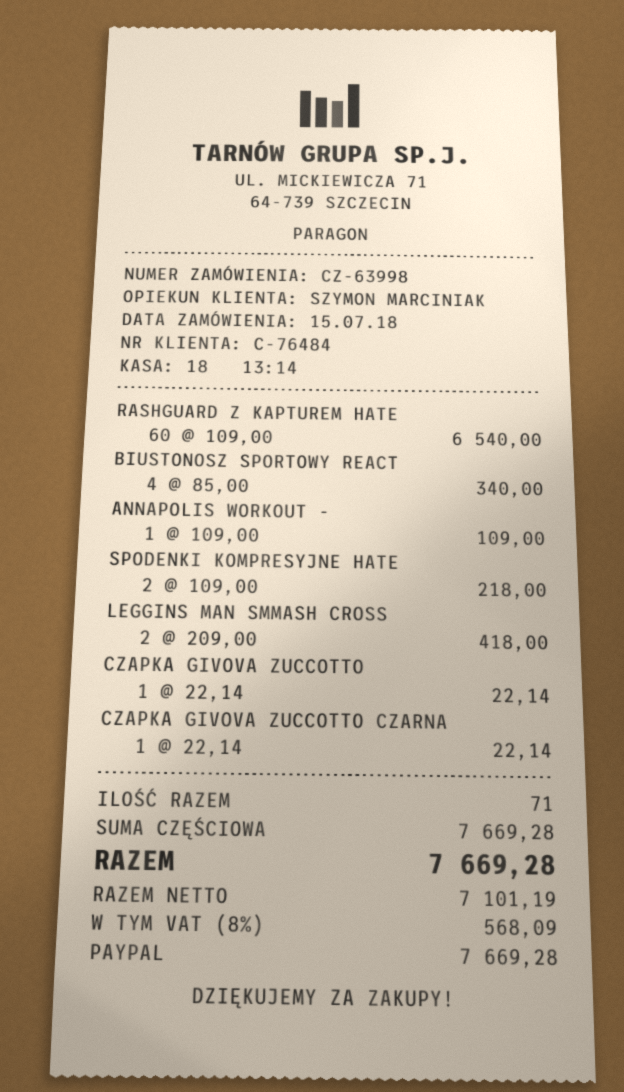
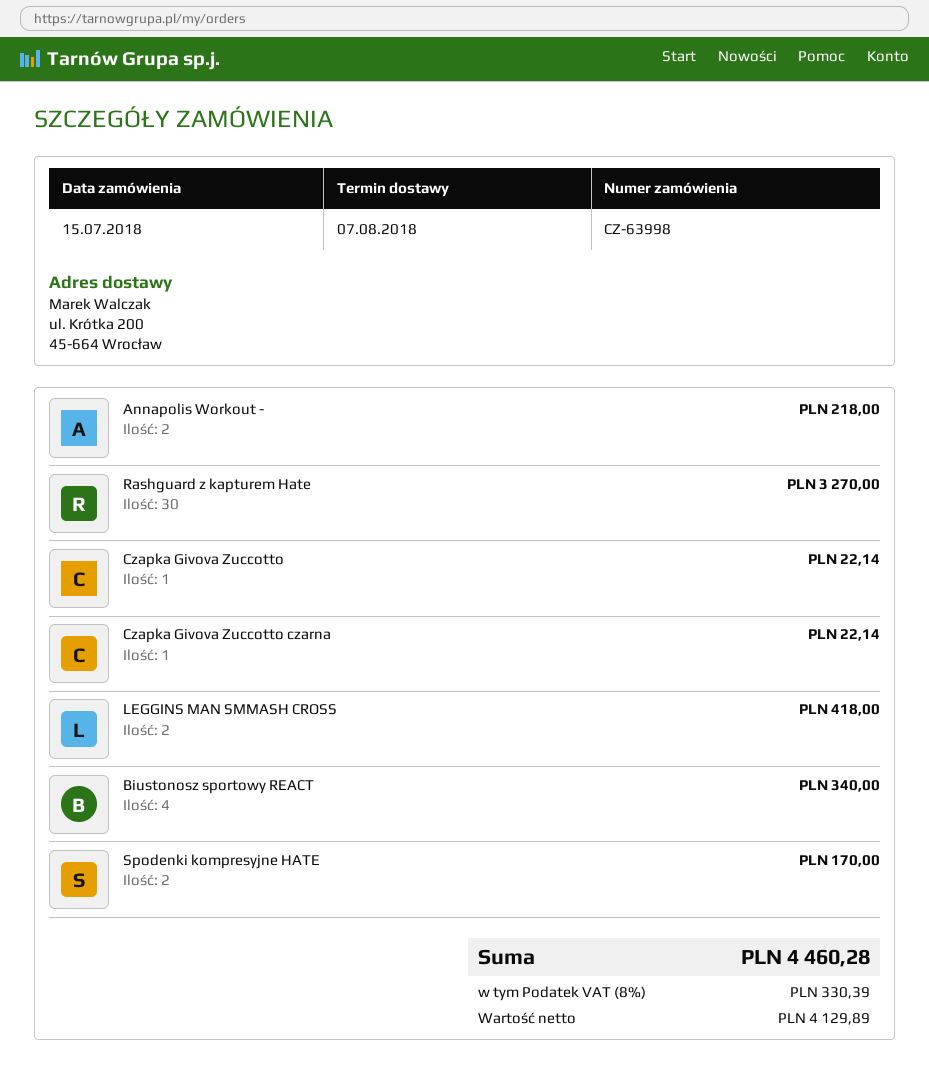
RASHGUARD Z KAPTUREM HATE: 60 for 6540.00 -> 30 for 3270.00
ANNAPOLIS WORKOUT -: 1 for 109.00 -> 2 for 218.00
SPODENKI KOMPRESYJNE HATE: 2 for 218.00 -> 2 for 170.00
net: 7101.19 -> 4129.89
tax: 8% = 568.09 -> 8% = 330.39
total: 7669.28 -> 4460.28

